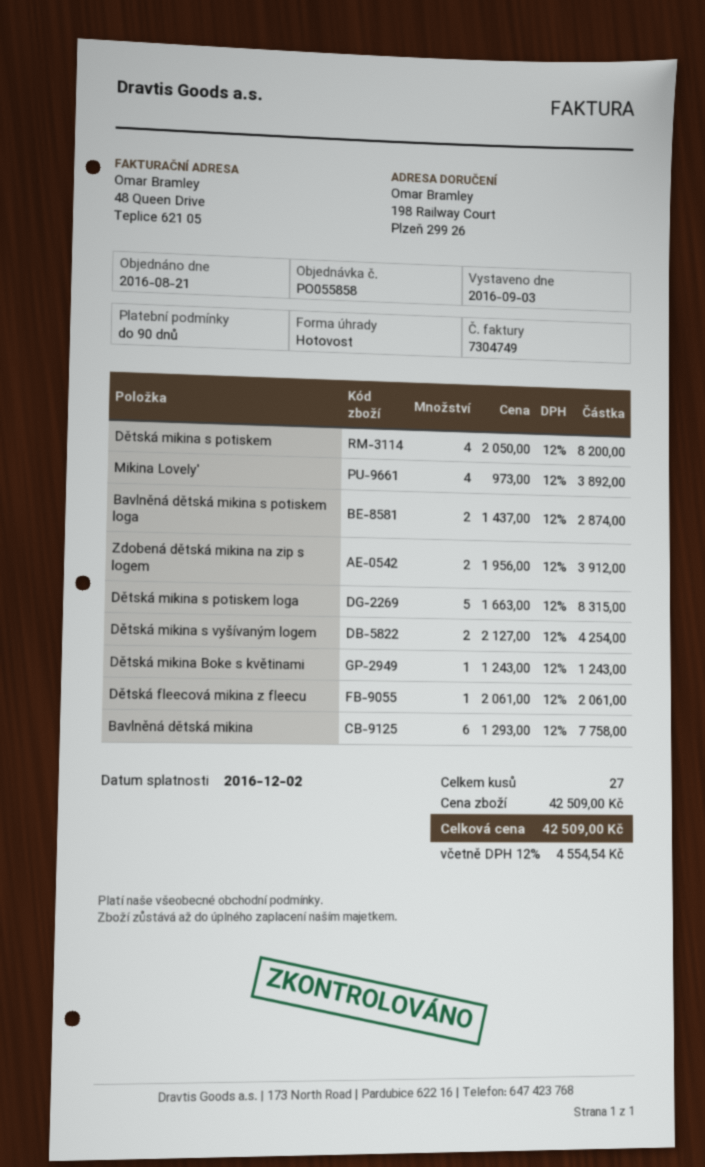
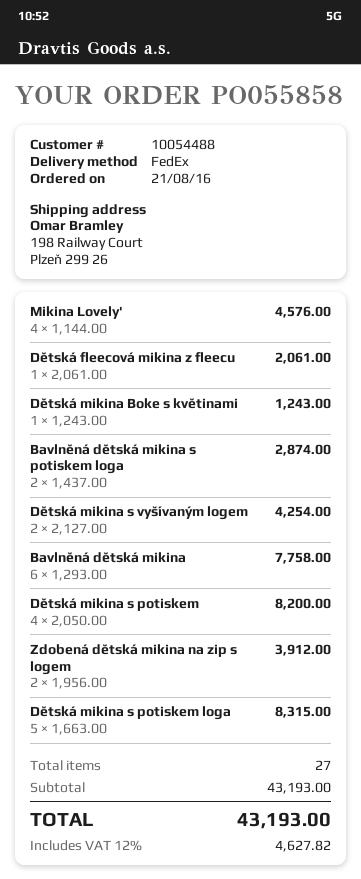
Mikina Lovely': 4 x 973.00 = 3892.00 -> 4 x 1144.00 = 4576.00
subtotal: 42509.00 -> 43193.00
tax: 12% = 4554.54 -> 12% = 4627.82
total: 42509.00 -> 43193.00

